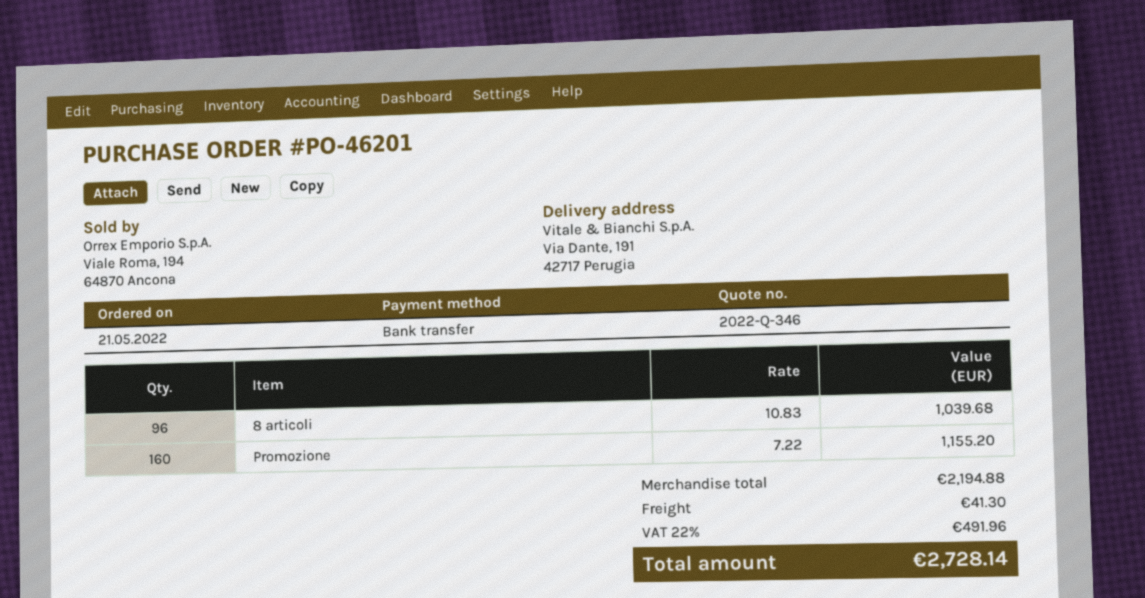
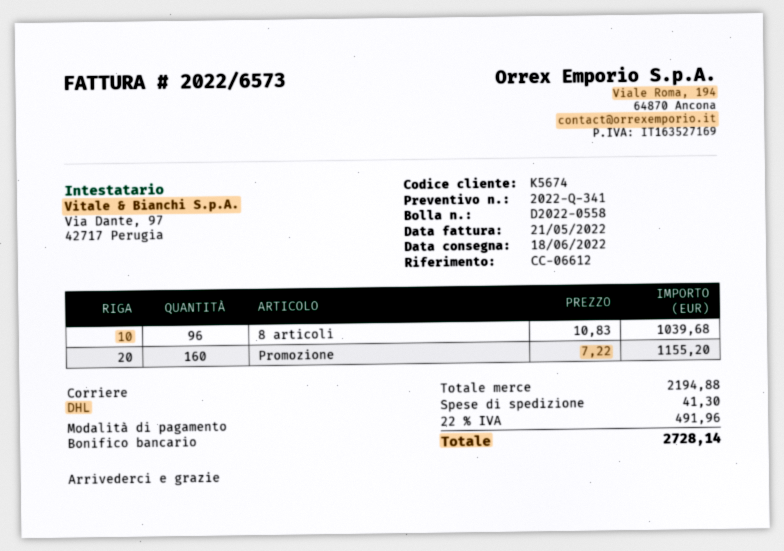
quote number: 2022-Q-346 -> 2022-Q-341

